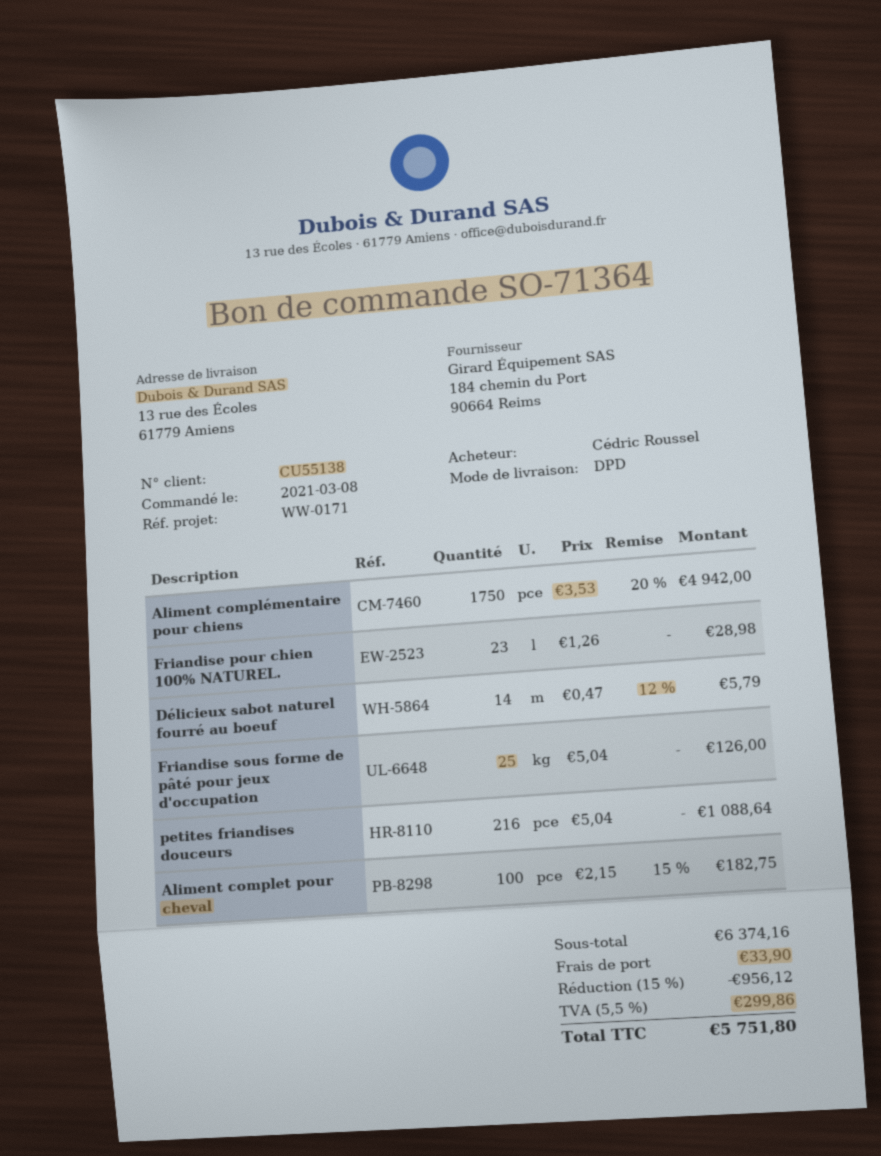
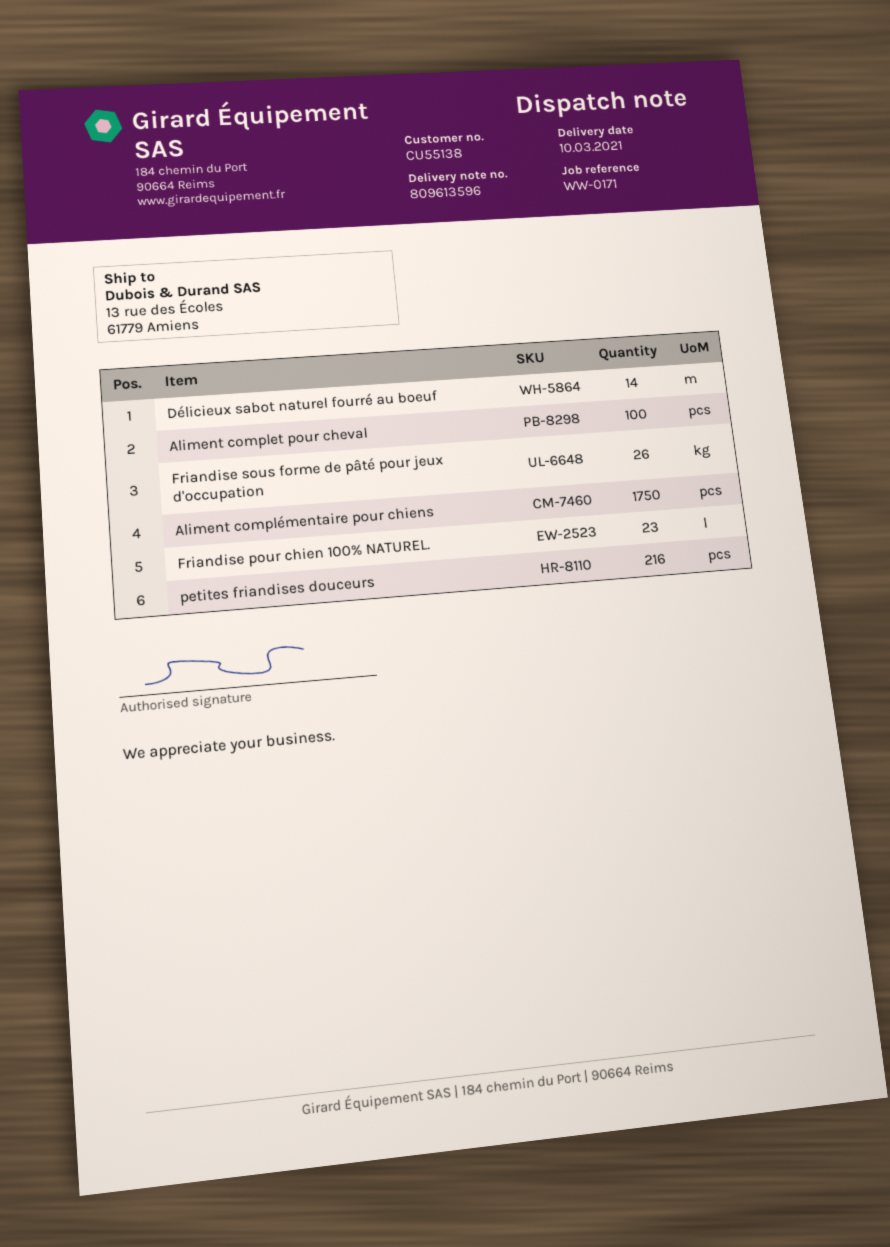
Friandise sous forme de pâté pour jeux d'occupation: 25 -> 26

